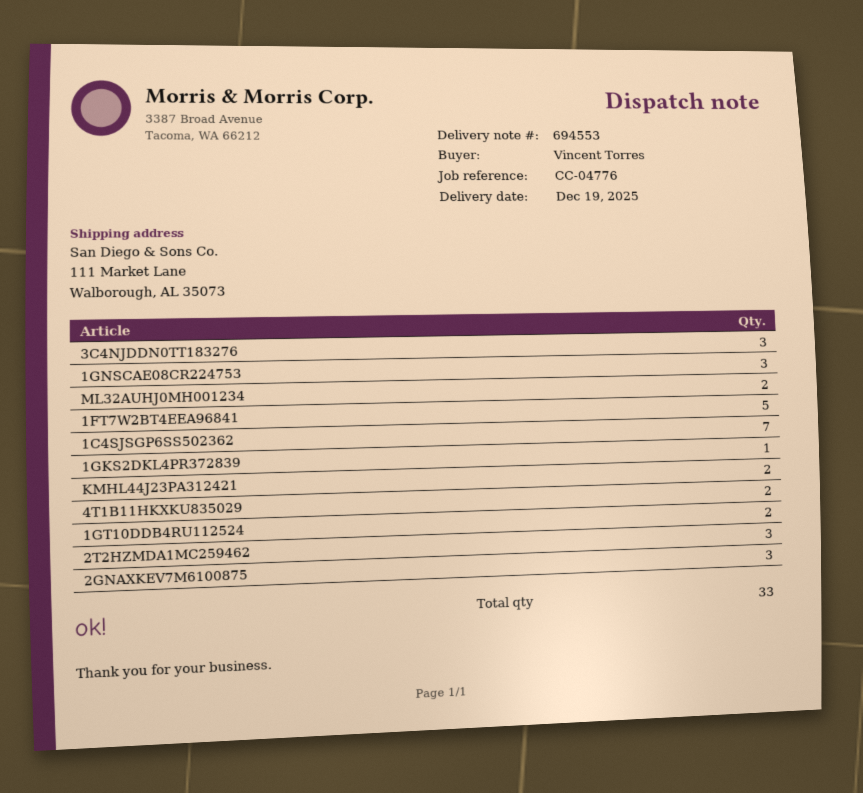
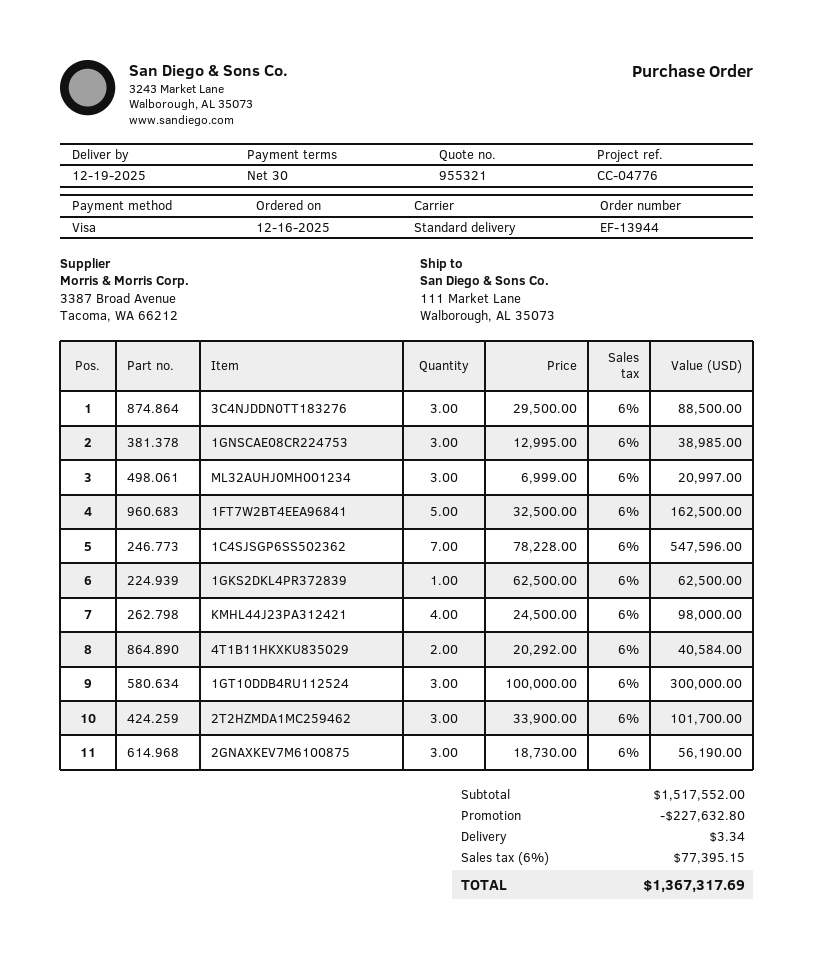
ML32AUHJ0MH001234: 2 -> 3
KMHL44J23PA312421: 2 -> 4
1GT10DDB4RU112524: 2 -> 3

